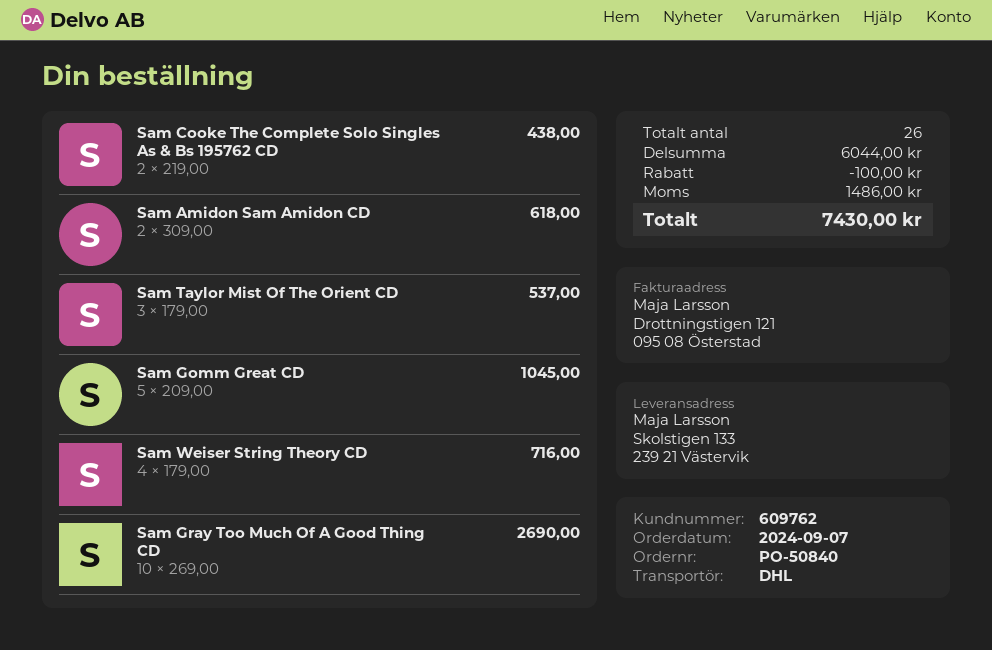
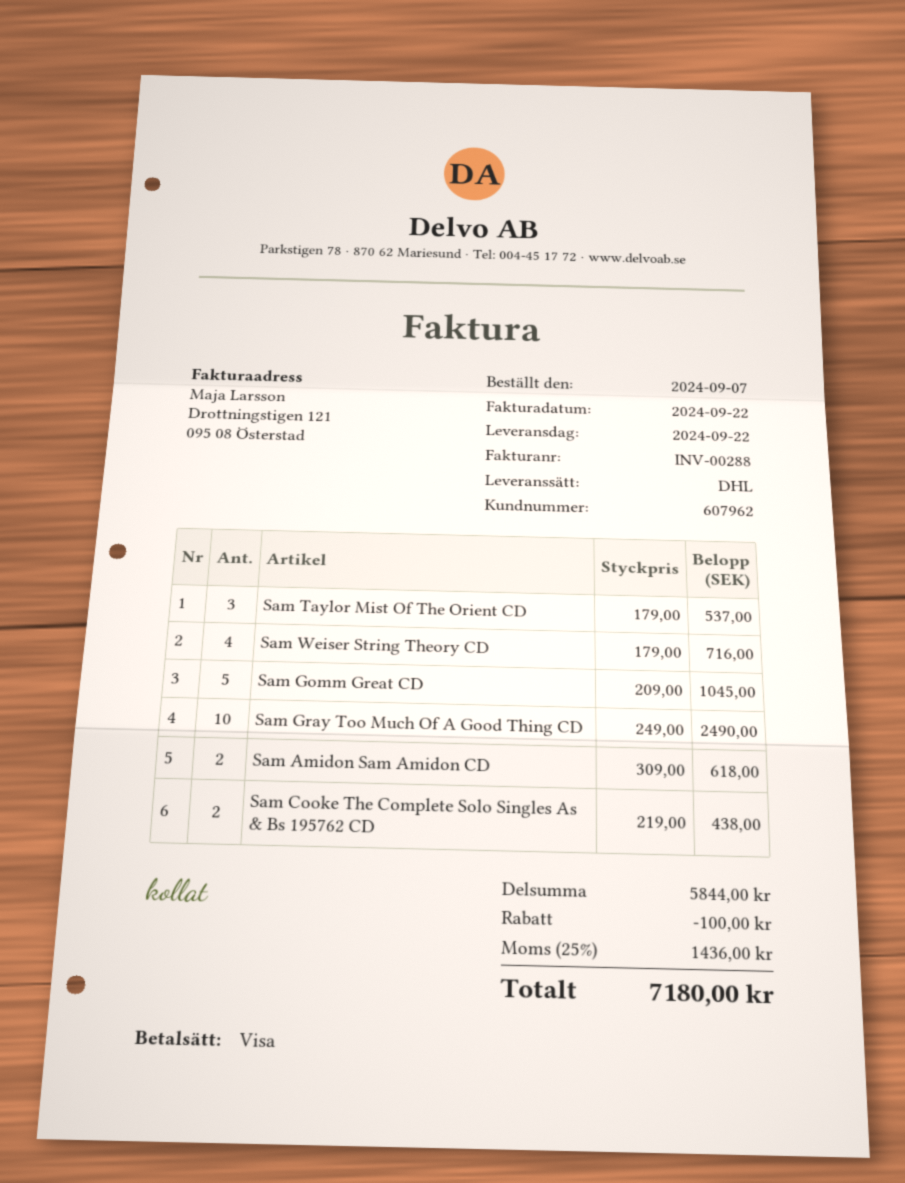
customer number: 609762 -> 607962
Sam Gray Too Much Of A Good Thing CD: 10 x 269.00 = 2690.00 -> 10 x 249.00 = 2490.00
subtotal: 6044.00 -> 5844.00
tax: 1486.00 -> 1436.00
total: 7430.00 -> 7180.00

